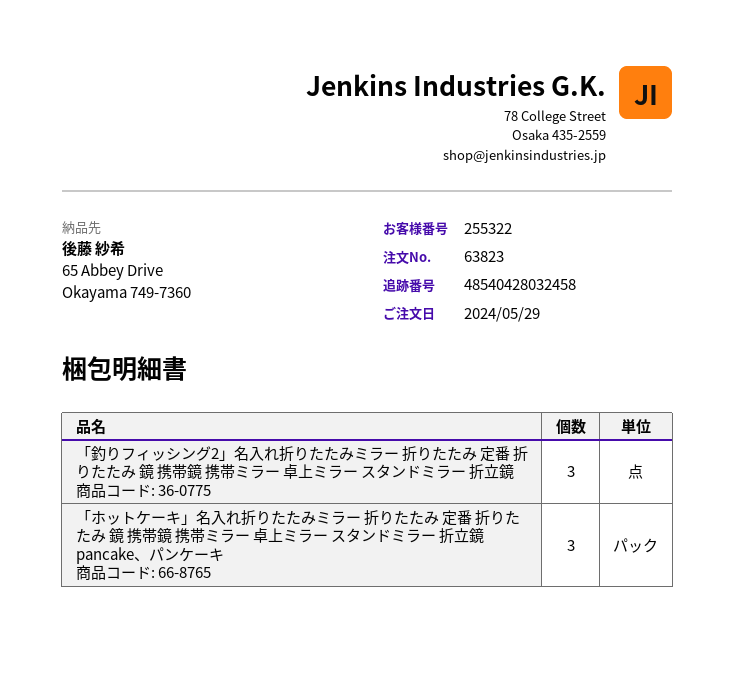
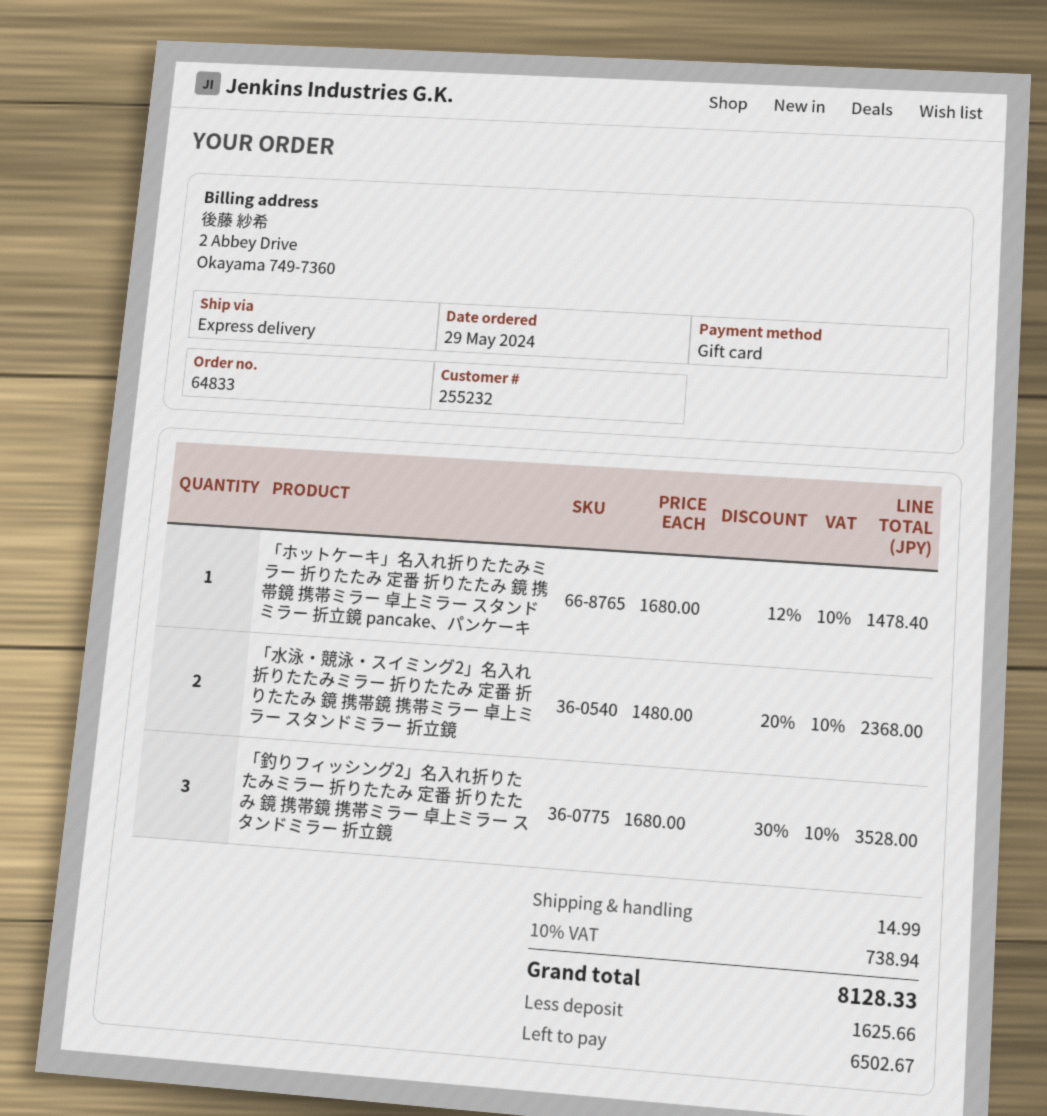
order number: 63823 -> 64833
customer number: 255322 -> 255232
「ホットケーキ」名入れ折りたたみミラー 折りたたみ 定番 折りたたみ 鏡 携帯鏡 携帯ミラー 卓上ミラー スタンドミラー 折立鏡 pancake、パンケーキ: 3 -> 1
「水泳・競泳・スイミング2」名入れ折りたたみミラー 折りたたみ 定番 折りたたみ 鏡 携帯鏡 携帯ミラー 卓上ミラー スタンドミラー 折立鏡: none -> 2

